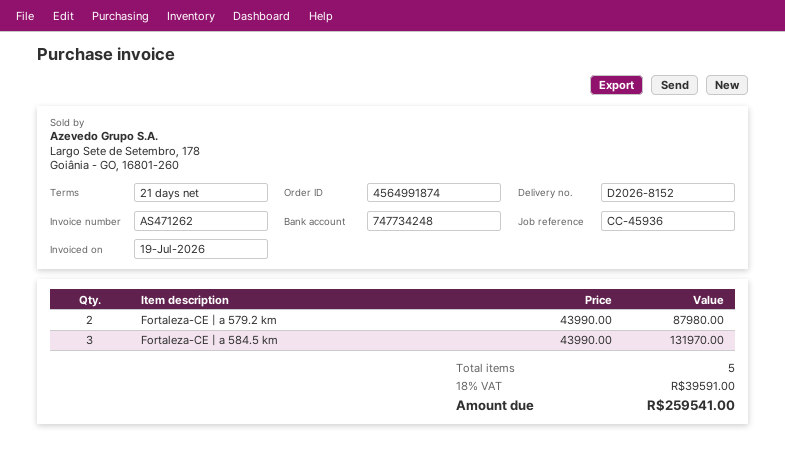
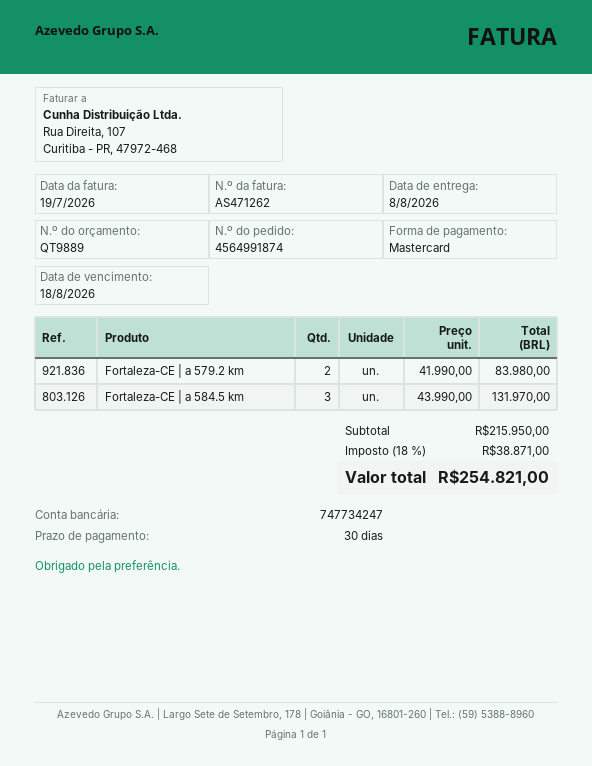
payment terms: 21 days -> 30 days
bank account: 747734248 -> 747734247
Fortaleza-CE | a 579.2 km: 2 x 43990.00 = 87980.00 -> 2 x 41990.00 = 83980.00
tax: 18% = 39591.00 -> 18% = 38871.00
total: 259541.00 -> 254821.00

